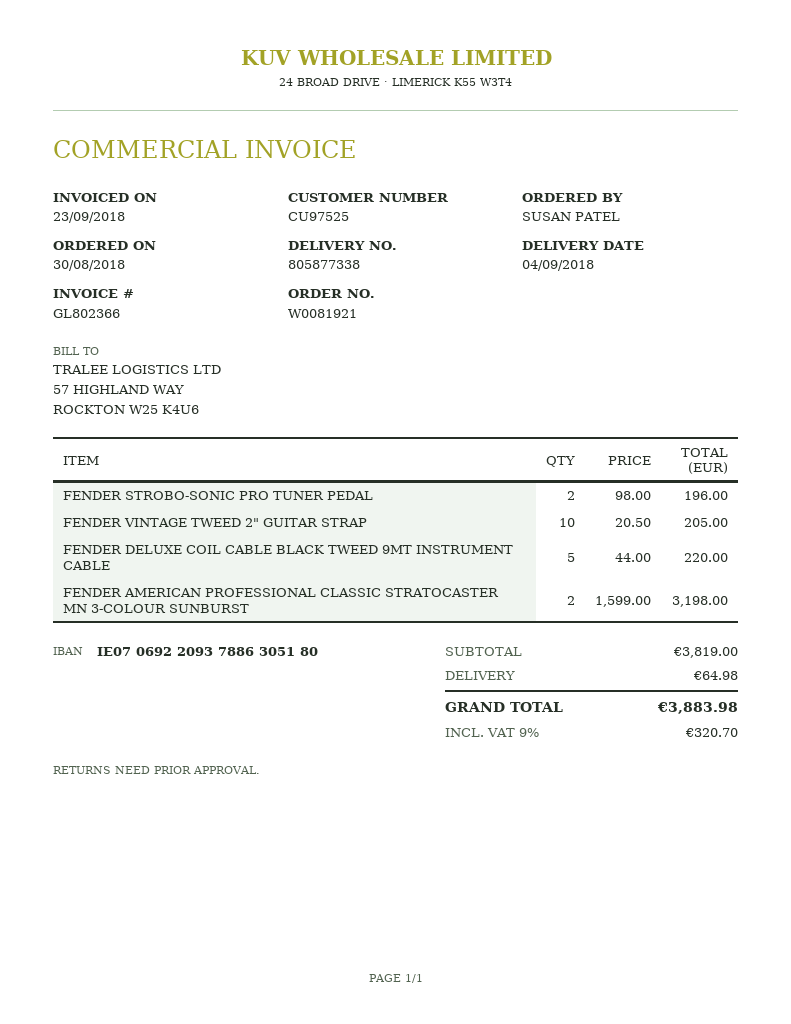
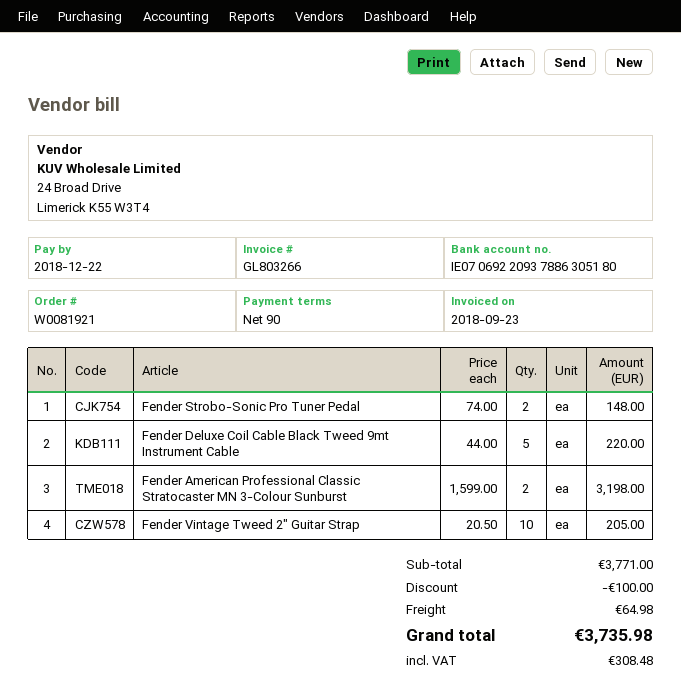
invoice number: GL802366 -> GL803266
FENDER STROBO-SONIC PRO TUNER PEDAL: 2 x 98.00 = 196.00 -> 2 x 74.00 = 148.00
subtotal: 3819.00 -> 3771.00
discount: none -> 100.00
tax: 320.70 -> 308.48
total: 3883.98 -> 3735.98

